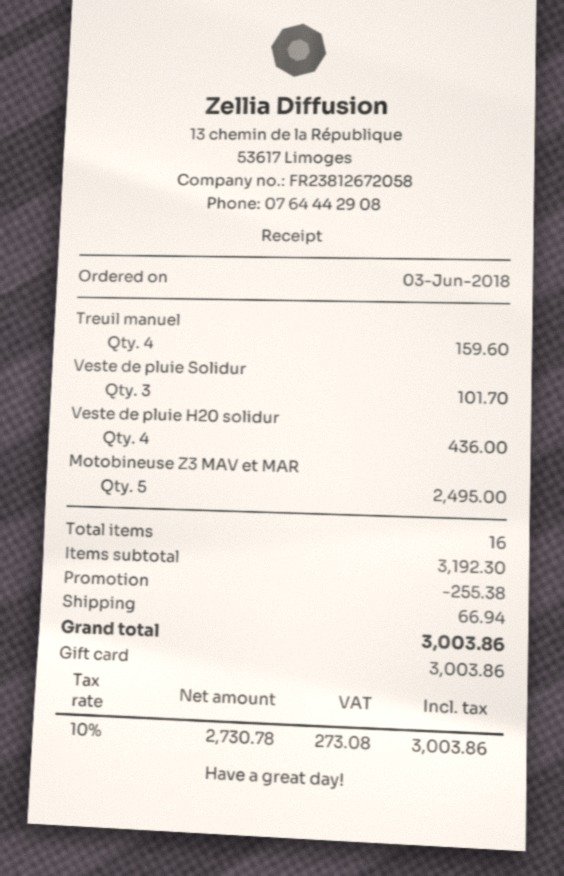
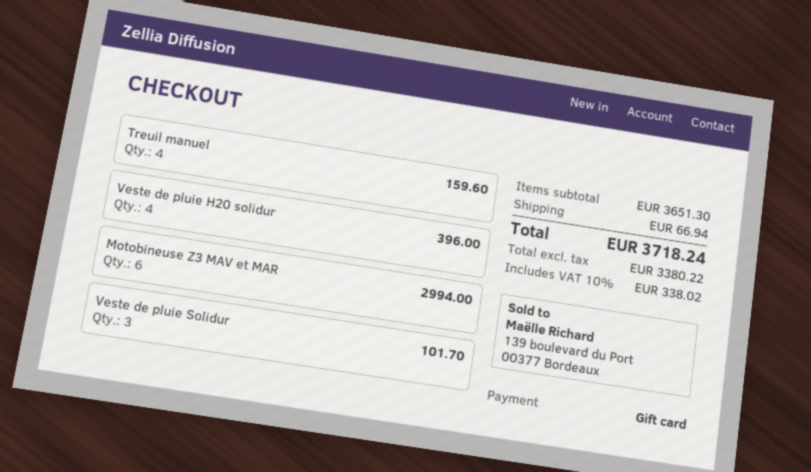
Veste de pluie H20 solidur: 4 for 436.00 -> 4 for 396.00
Motobineuse Z3 MAV et MAR: 5 for 2495.00 -> 6 for 2994.00
subtotal: 3192.30 -> 3651.30
discount: 255.38 -> none
net: 2730.78 -> 3380.22
tax: 10% = 273.08 -> 10% = 338.02
total: 3003.86 -> 3718.24

